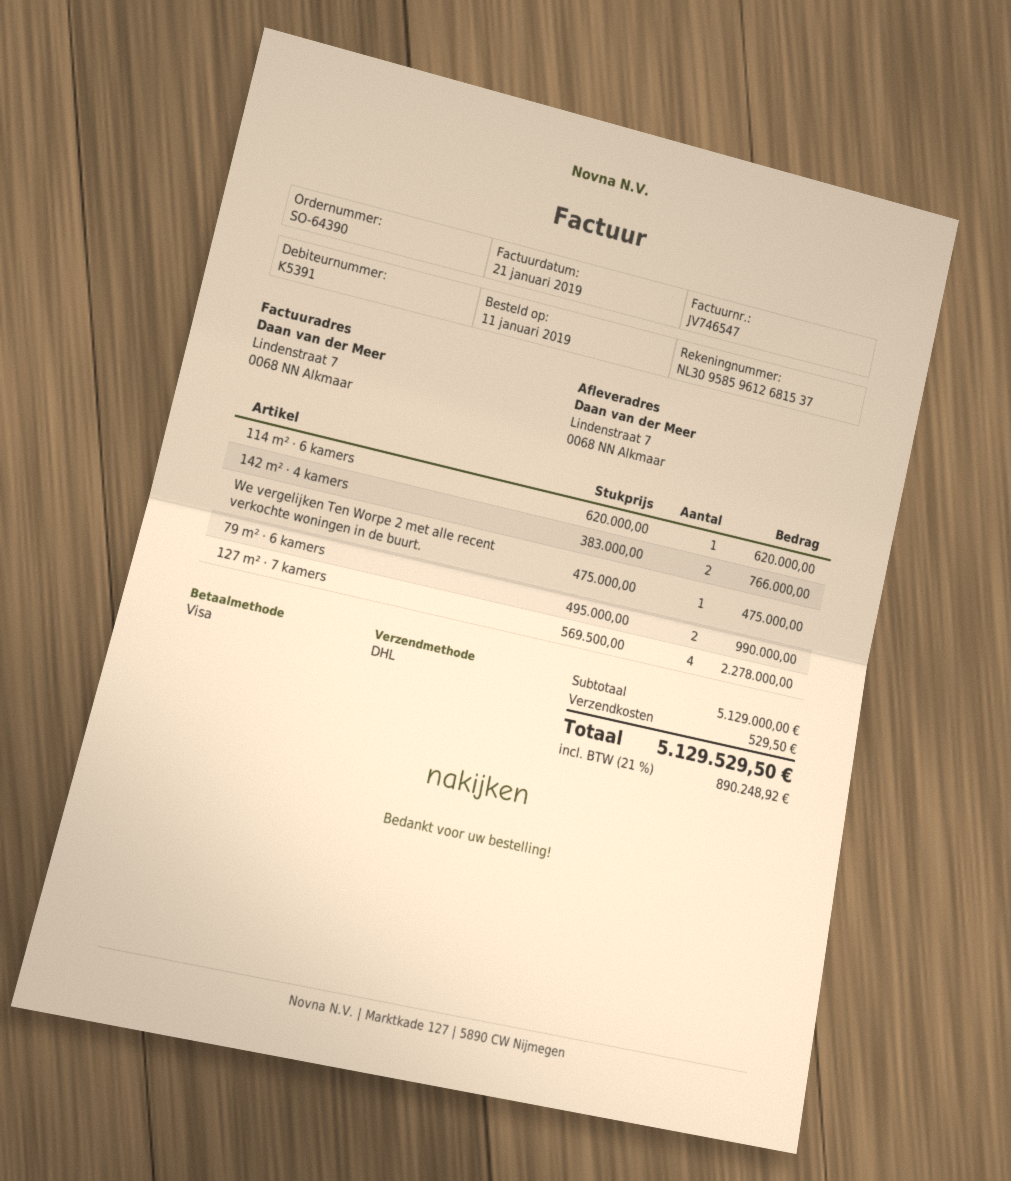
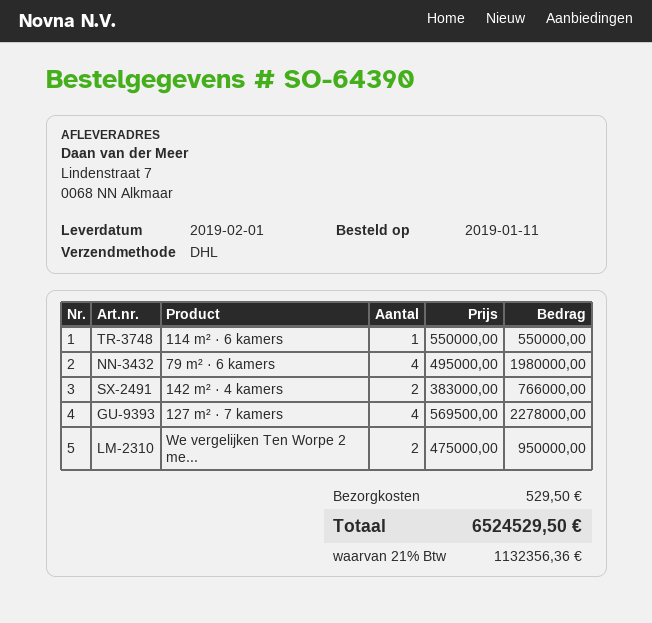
114 m² · 6 kamers: 1 x 620000.00 = 620000.00 -> 1 x 550000.00 = 550000.00
We vergelijken Ten Worpe 2 met alle recent verkochte woningen in de buurt.: 1 x 475000.00 = 475000.00 -> 2 x 475000.00 = 950000.00
79 m² · 6 kamers: 2 x 495000.00 = 990000.00 -> 4 x 495000.00 = 1980000.00
tax: 21% = 890248.92 -> 21% = 1132356.36
total: 5129529.50 -> 6524529.50

